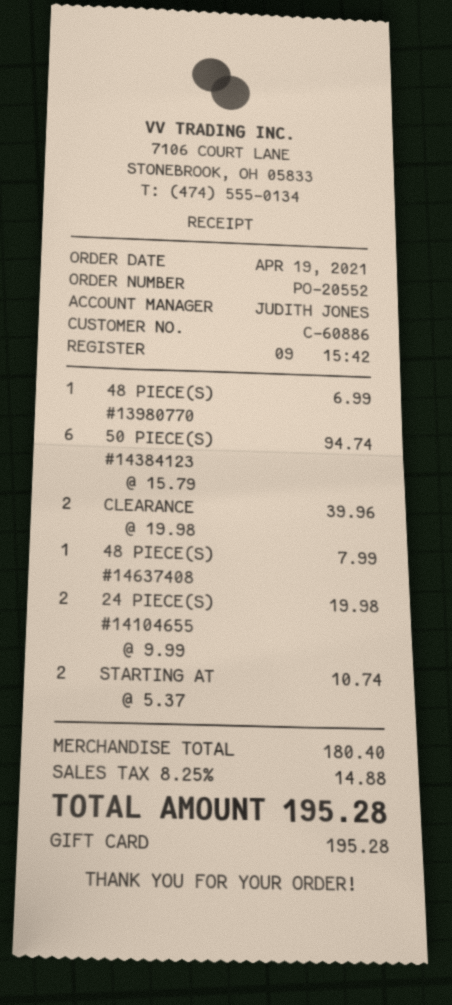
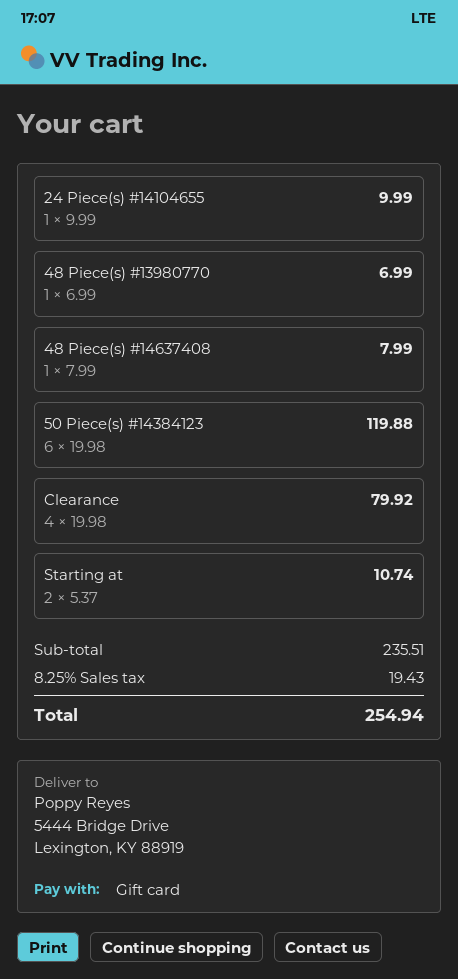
50 PIECE(S) #14384123: 6 x 15.79 = 94.74 -> 6 x 19.98 = 119.88
CLEARANCE: 2 x 19.98 = 39.96 -> 4 x 19.98 = 79.92
24 PIECE(S) #14104655: 2 x 9.99 = 19.98 -> 1 x 9.99 = 9.99
subtotal: 180.40 -> 235.51
tax: 8.25% = 14.88 -> 8.25% = 19.43
total: 195.28 -> 254.94

